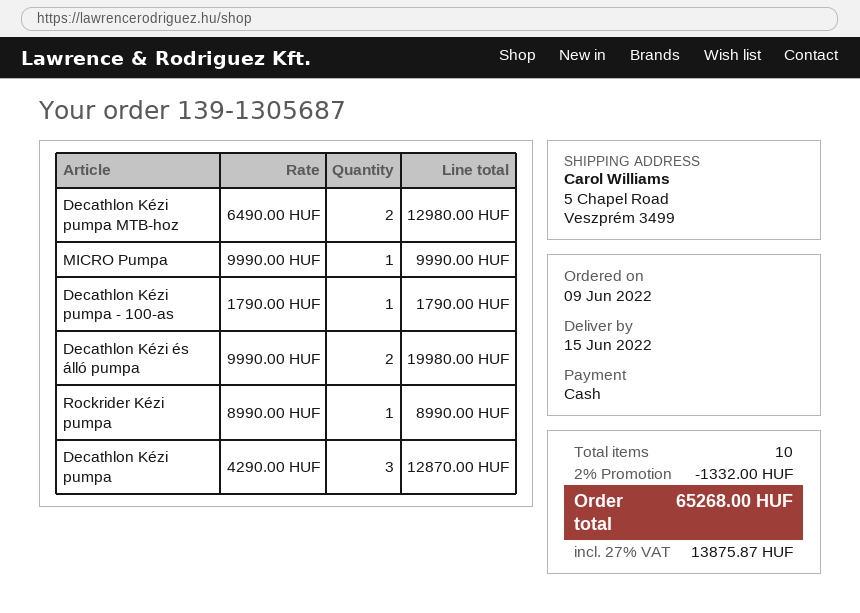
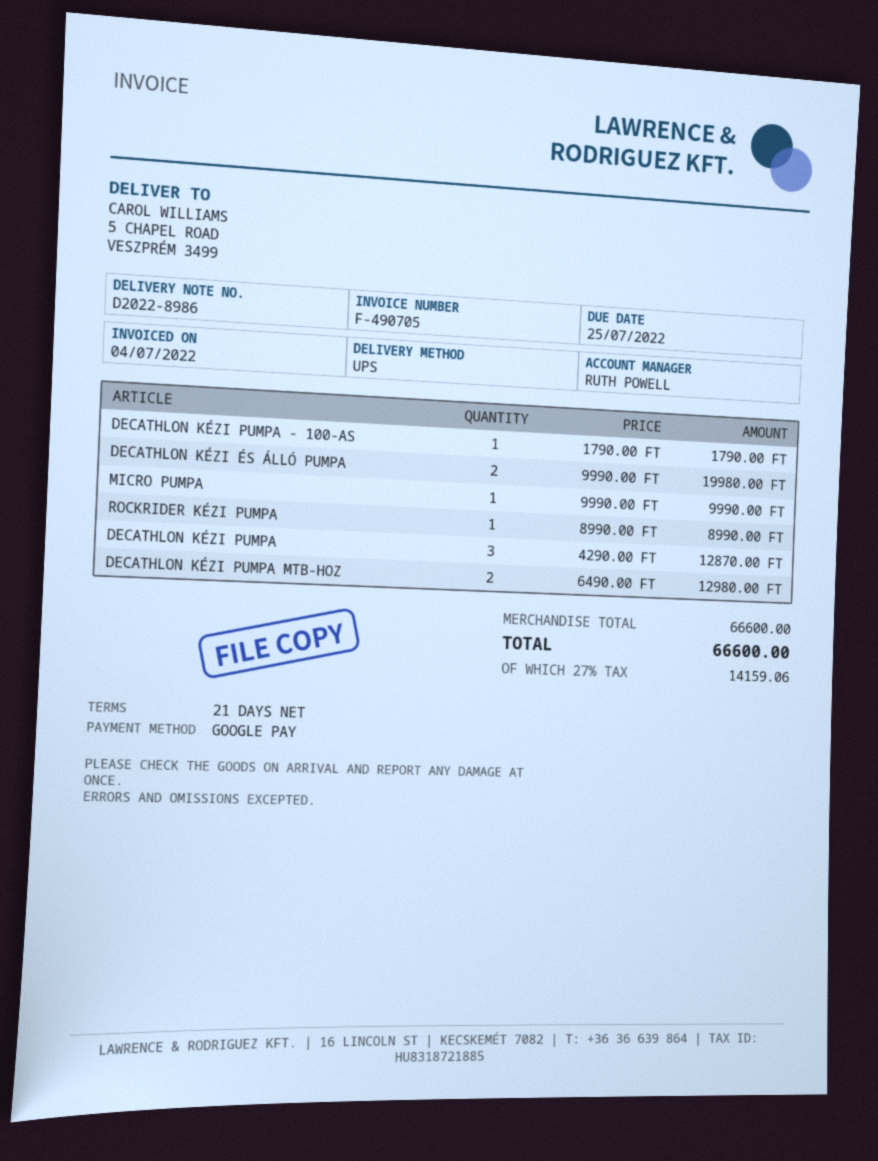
payment method: cash -> Google Pay
discount: 2% = 1332.00 -> none
tax: 27% = 13875.87 -> 27% = 14159.06
total: 65268.00 -> 66600.00

